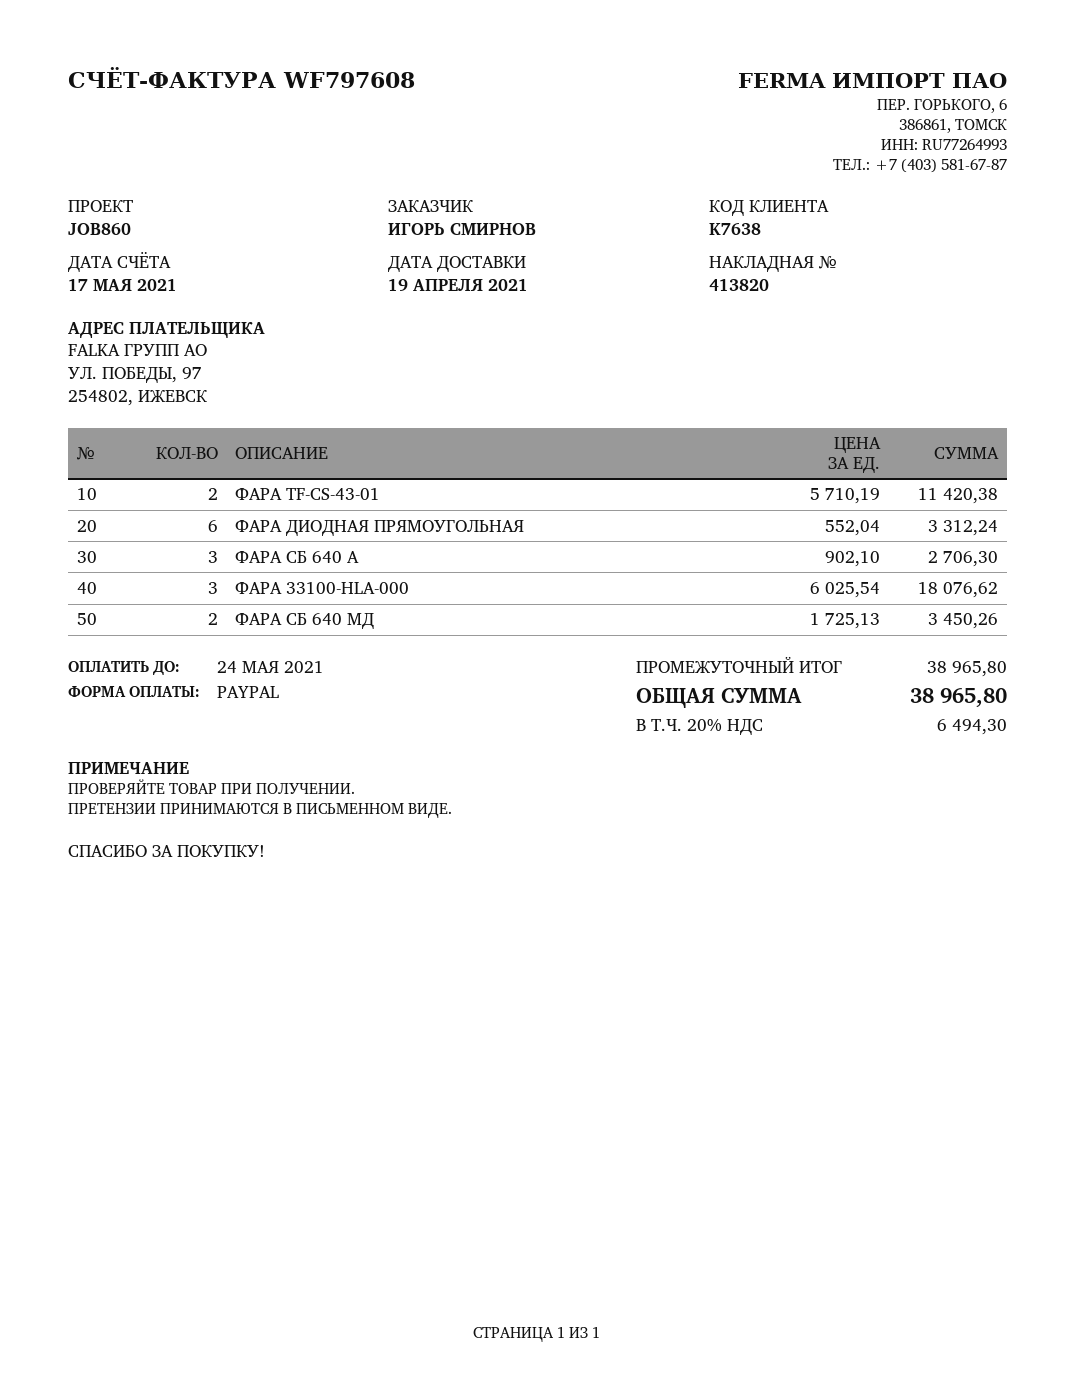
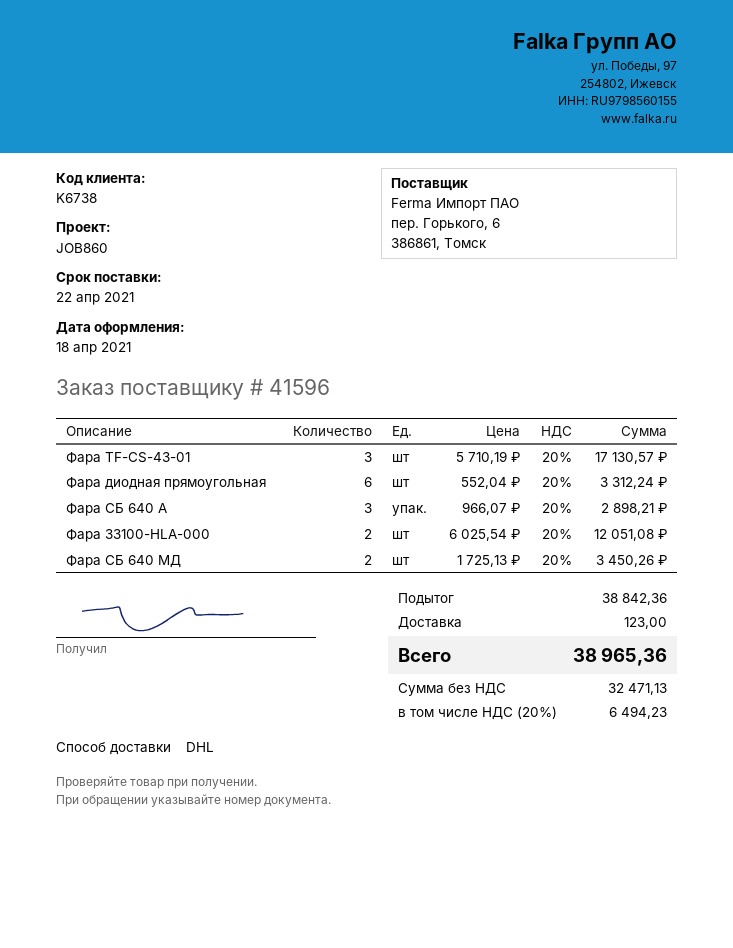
delivery date: 2021-04-19 -> 2021-04-22
customer number: K7638 -> K6738
ФАРА TF-CS-43-01: 2 x 5710.19 = 11420.38 -> 3 x 5710.19 = 17130.57
ФАРА СБ 640 А: 3 x 902.10 = 2706.30 -> 3 x 966.07 = 2898.21
ФАРА 33100-HLA-000: 3 x 6025.54 = 18076.62 -> 2 x 6025.54 = 12051.08
subtotal: 38965.80 -> 38842.36
shipping: none -> 123.00
tax: 20% = 6494.30 -> 20% = 6494.23
total: 38965.80 -> 38965.36

